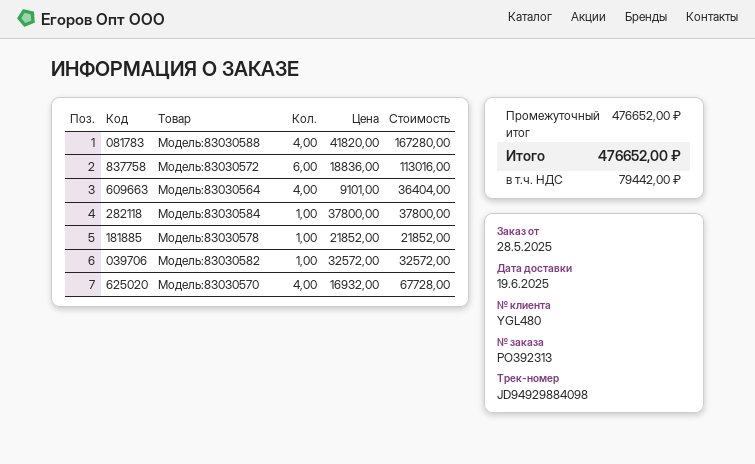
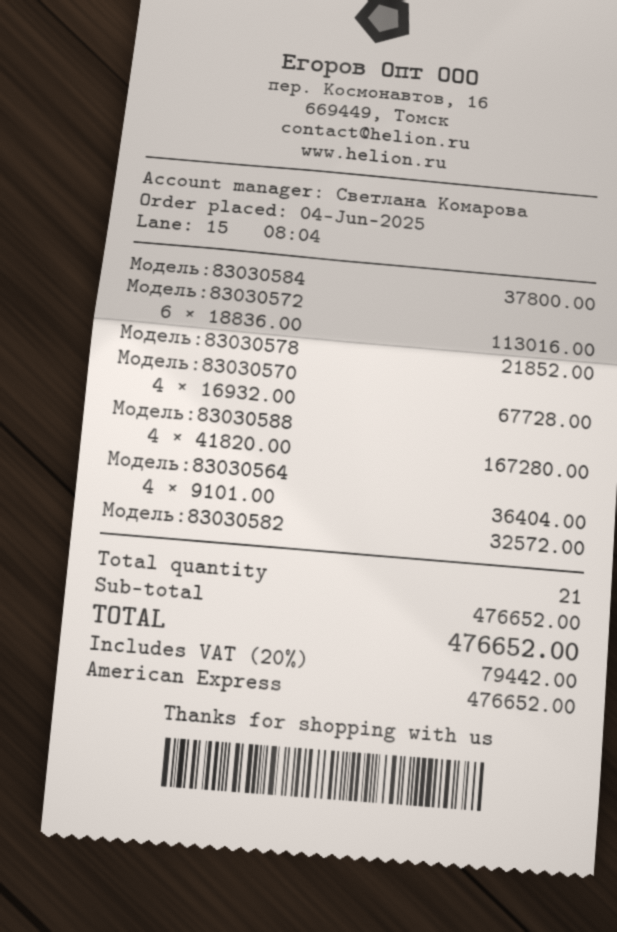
order date: 2025-05-28 -> 2025-06-04

